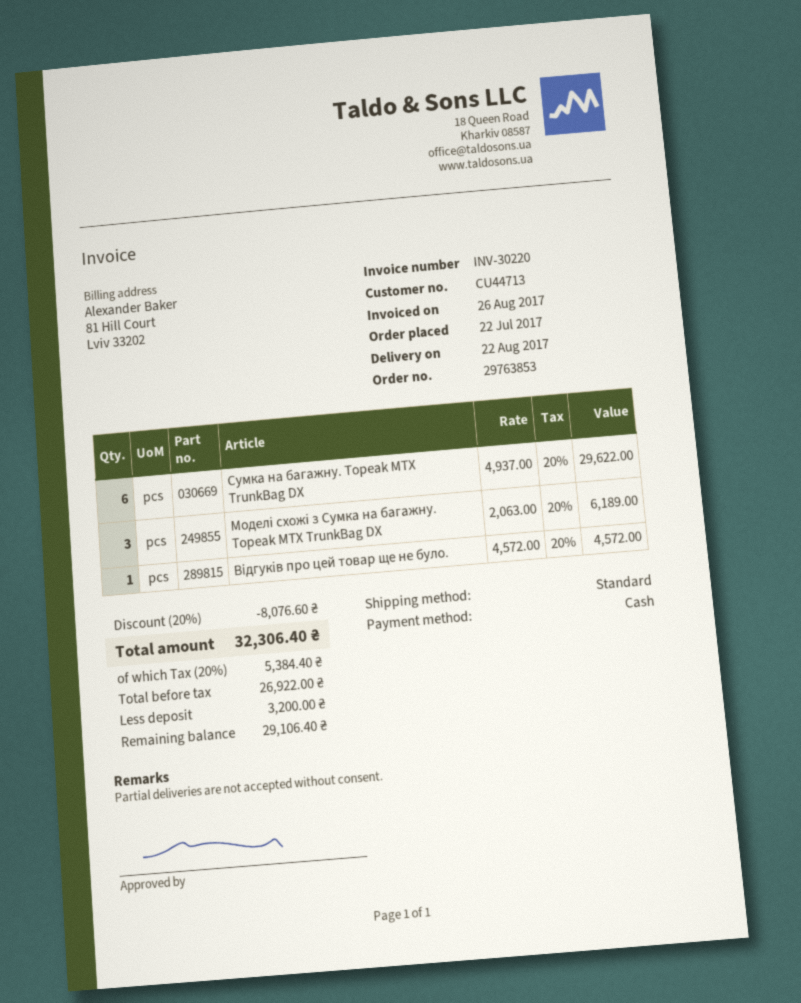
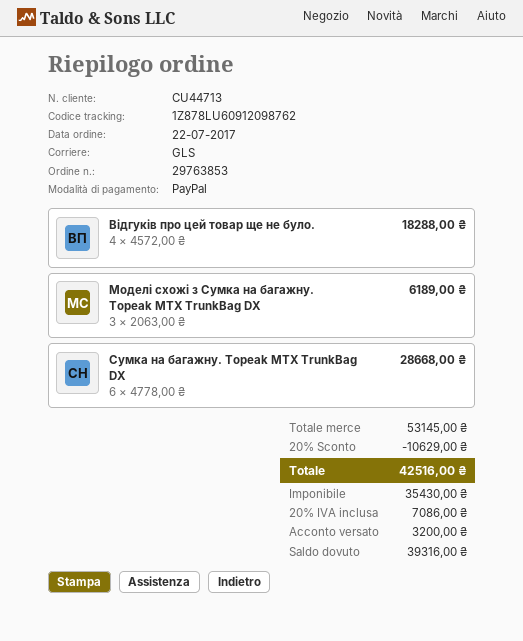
payment method: cash -> PayPal
shipping method: standard -> GLS
Сумка на багажну. Topeak MTX TrunkBag DX: 6 x 4937.00 = 29622.00 -> 6 x 4778.00 = 28668.00
Відгуків про цей товар ще не було.: 1 x 4572.00 = 4572.00 -> 4 x 4572.00 = 18288.00
discount: 20% = 8076.60 -> 20% = 10629.00
net: 26922.00 -> 35430.00
tax: 20% = 5384.40 -> 20% = 7086.00
total: 32306.40 -> 42516.00
balance: 29106.40 -> 39316.00

